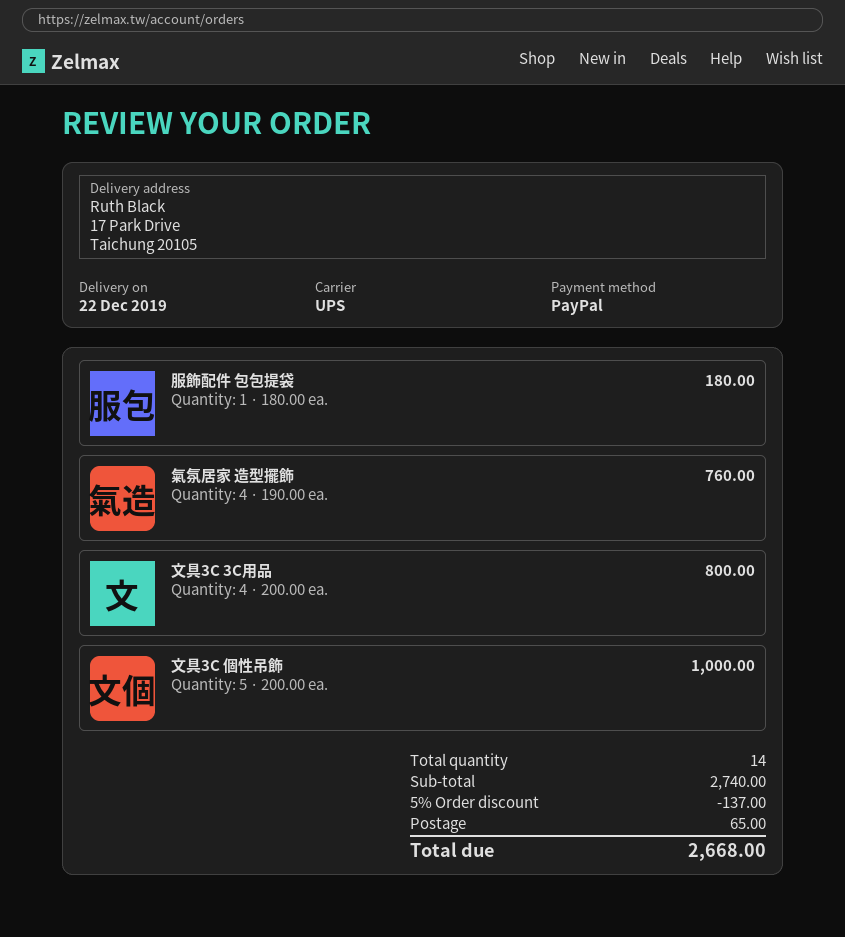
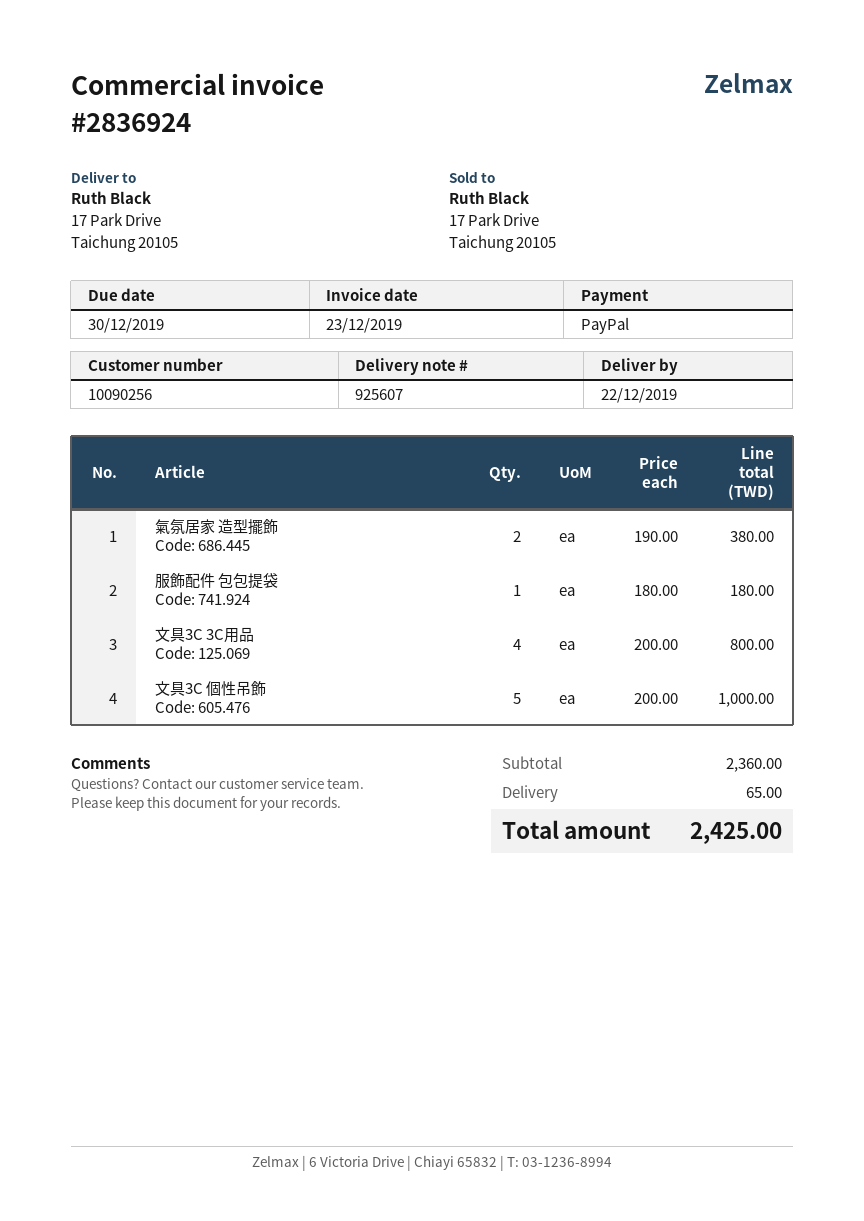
氣氛居家 造型擺飾: 4 x 190.00 = 760.00 -> 2 x 190.00 = 380.00
subtotal: 2740.00 -> 2360.00
discount: 5% = 137.00 -> none
total: 2668.00 -> 2425.00

